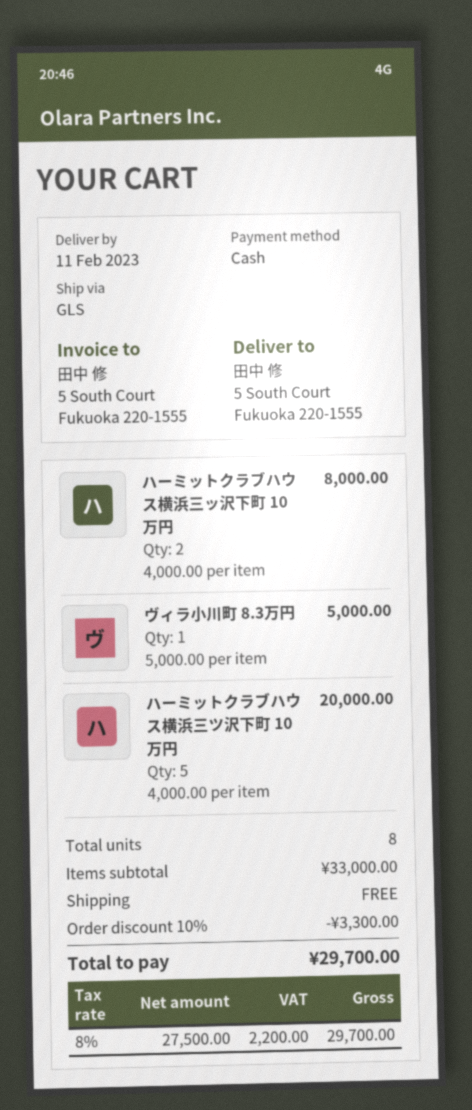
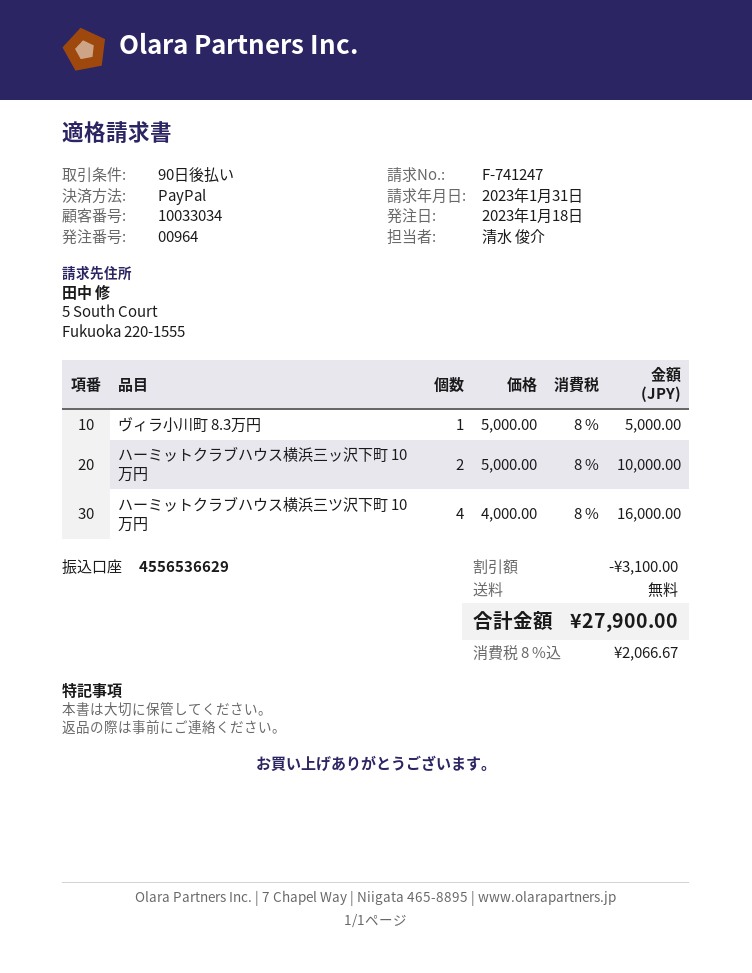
payment method: cash -> PayPal
ハーミットクラブハウス横浜三ッ沢下町 10万円: 2 x 4000.00 = 8000.00 -> 2 x 5000.00 = 10000.00
ハーミットクラブハウス横浜三ツ沢下町 10万円: 5 x 4000.00 = 20000.00 -> 4 x 4000.00 = 16000.00
discount: 3300.00 -> 3100.00
tax: 8% = 2200.00 -> 8% = 2066.67
total: 29700.00 -> 27900.00

